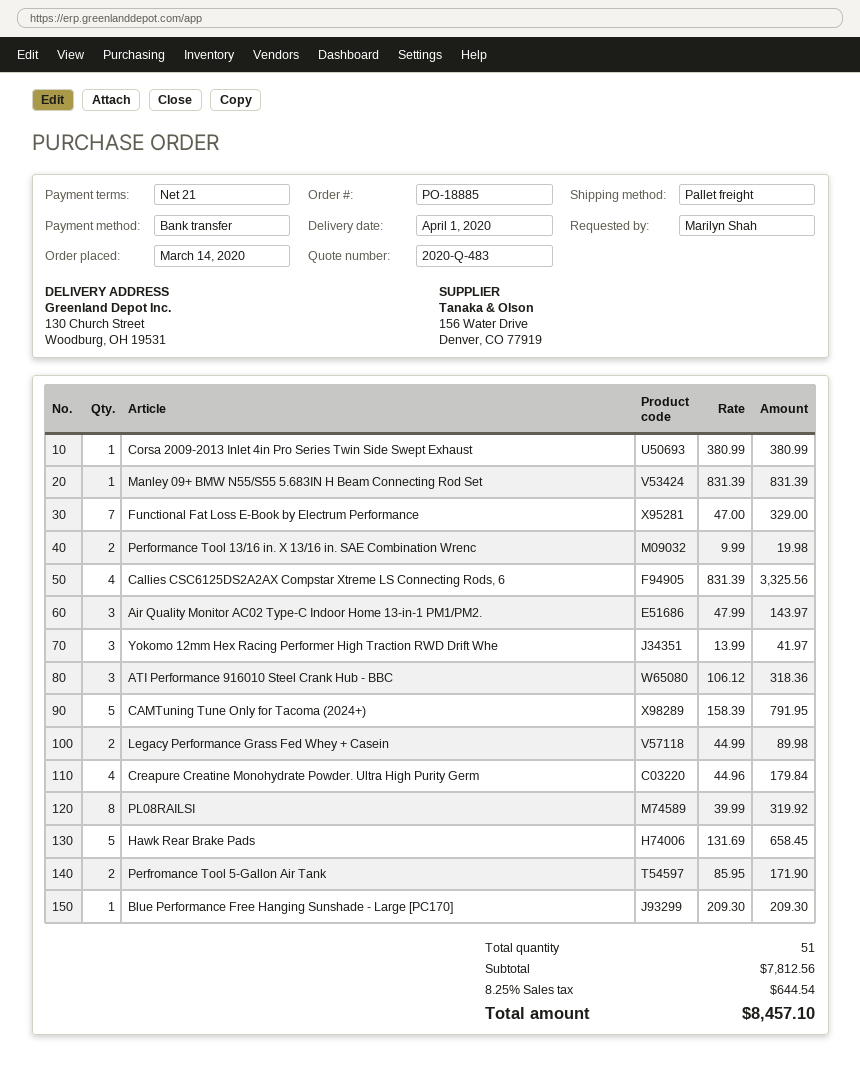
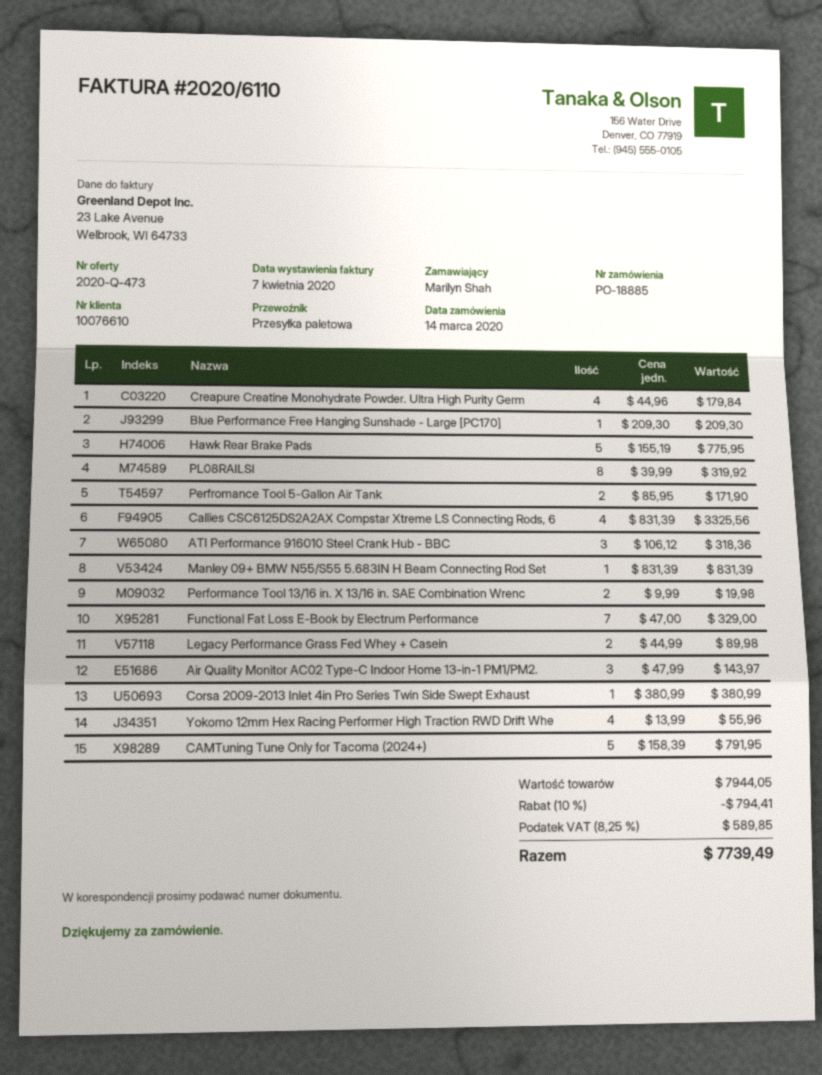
quote number: 2020-Q-483 -> 2020-Q-473
Yokomo 12mm Hex Racing Performer High Traction RWD Drift Whe: 3 x 13.99 = 41.97 -> 4 x 13.99 = 55.96
Hawk Rear Brake Pads: 5 x 131.69 = 658.45 -> 5 x 155.19 = 775.95
subtotal: 7812.56 -> 7944.05
discount: none -> 10% = 794.41
tax: 8.25% = 644.54 -> 8.25% = 589.85
total: 8457.10 -> 7739.49

